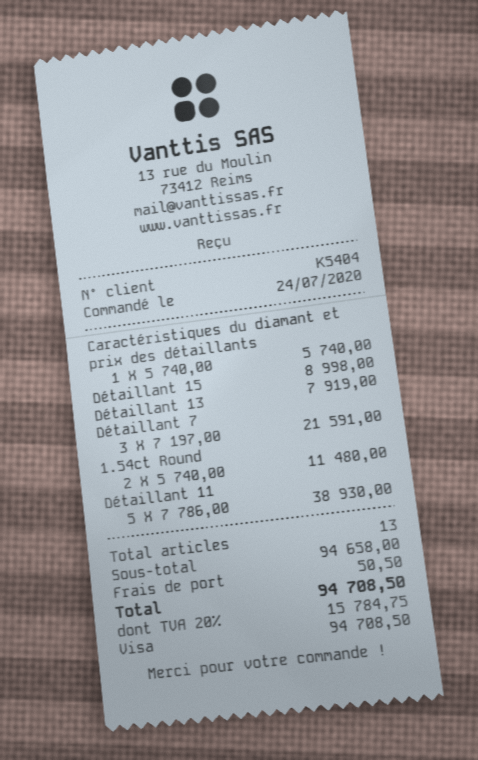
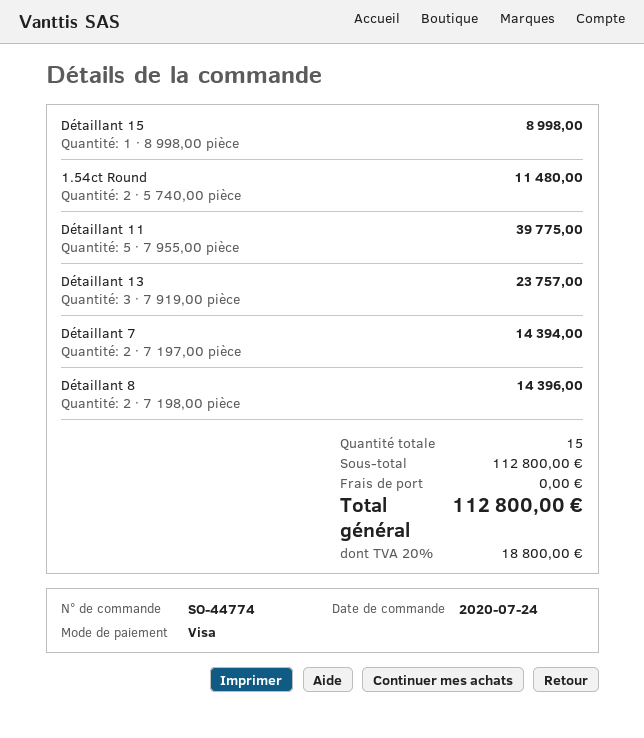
Caractéristiques du diamant et prix des détaillants: 1 x 5740.00 = 5740.00 -> none
Détaillant 13: 1 x 7919.00 = 7919.00 -> 3 x 7919.00 = 23757.00
Détaillant 7: 3 x 7197.00 = 21591.00 -> 2 x 7197.00 = 14394.00
Détaillant 11: 5 x 7786.00 = 38930.00 -> 5 x 7955.00 = 39775.00
Détaillant 8: none -> 2 x 7198.00 = 14396.00
total quantity: 13 -> 15
subtotal: 94658.00 -> 112800.00
shipping: 50.50 -> 0.00
tax: 20% = 15784.75 -> 20% = 18800.00
total: 94708.50 -> 112800.00

